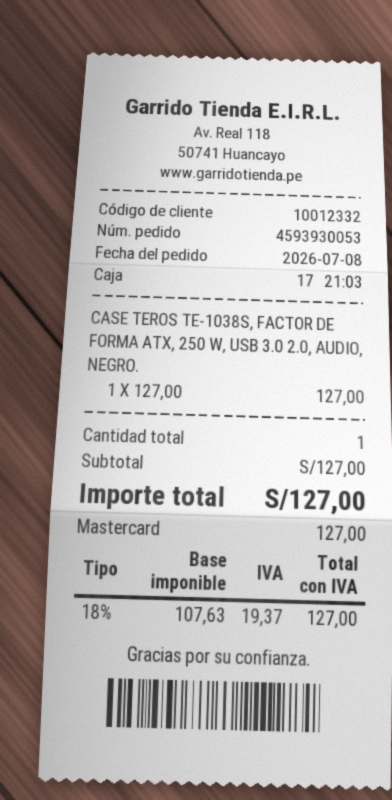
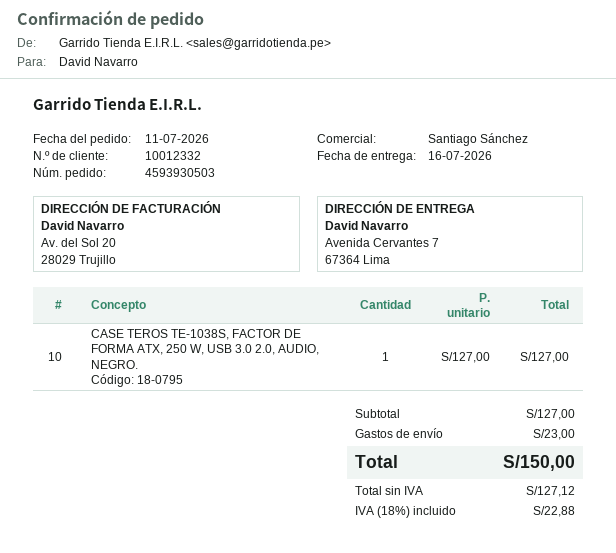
order number: 4593930053 -> 4593930503
order date: 2026-07-08 -> 2026-07-11
shipping: none -> 23.00
net: 107.63 -> 127.12
tax: 18% = 19.37 -> 18% = 22.88
total: 127.00 -> 150.00

